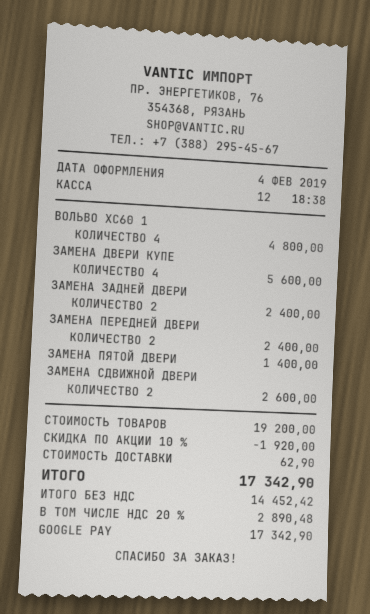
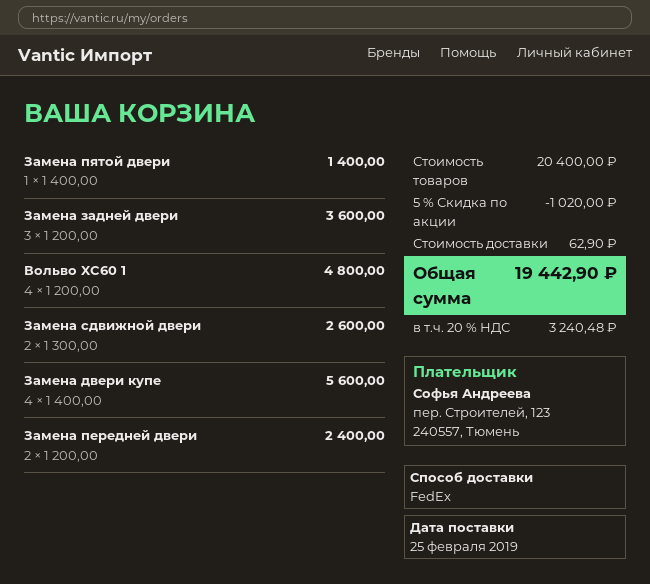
ЗАМЕНА ЗАДНЕЙ ДВЕРИ: 2 for 2400.00 -> 3 for 3600.00
subtotal: 19200.00 -> 20400.00
discount: 10% = 1920.00 -> 5% = 1020.00
tax: 20% = 2890.48 -> 20% = 3240.48
total: 17342.90 -> 19442.90

